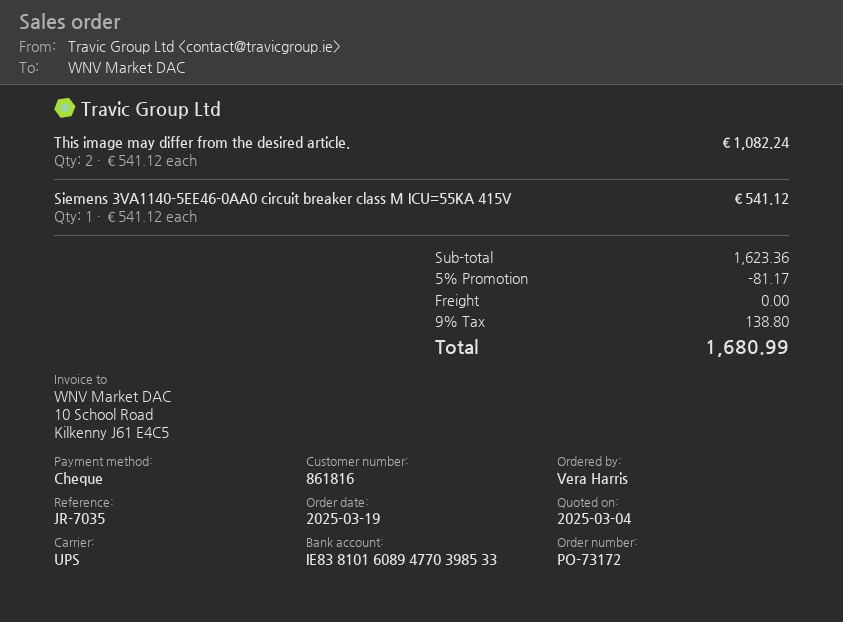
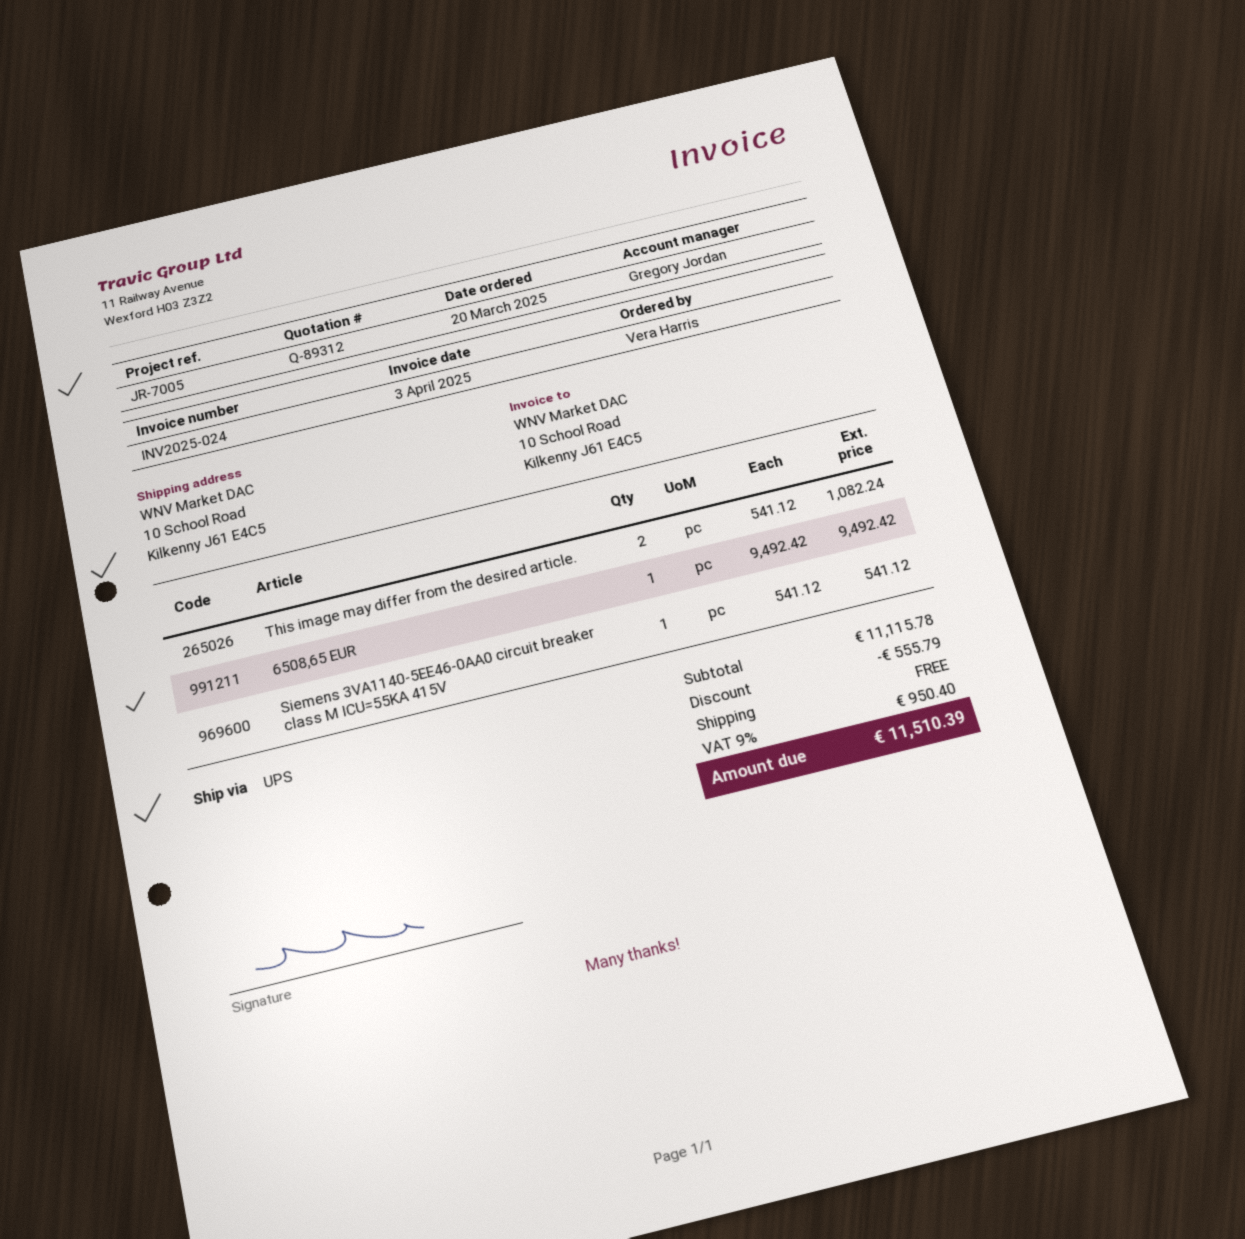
order date: 2025-03-19 -> 2025-03-20
reference: JR-7035 -> JR-7005
6508,65 EUR: none -> 1 x 9492.42 = 9492.42
subtotal: 1623.36 -> 11115.78
discount: 81.17 -> 555.79
tax: 9% = 138.80 -> 9% = 950.40
total: 1680.99 -> 11510.39

